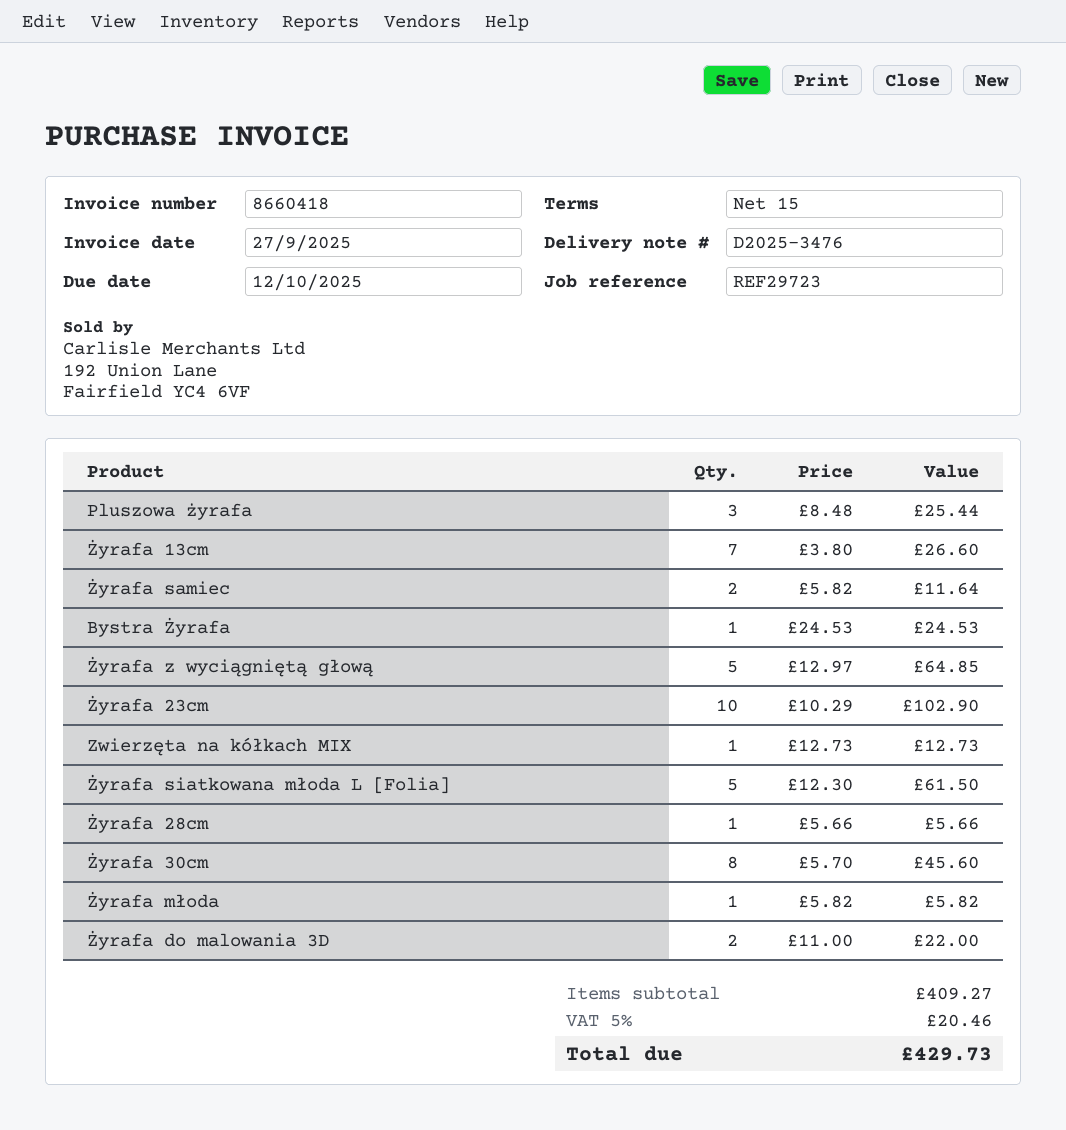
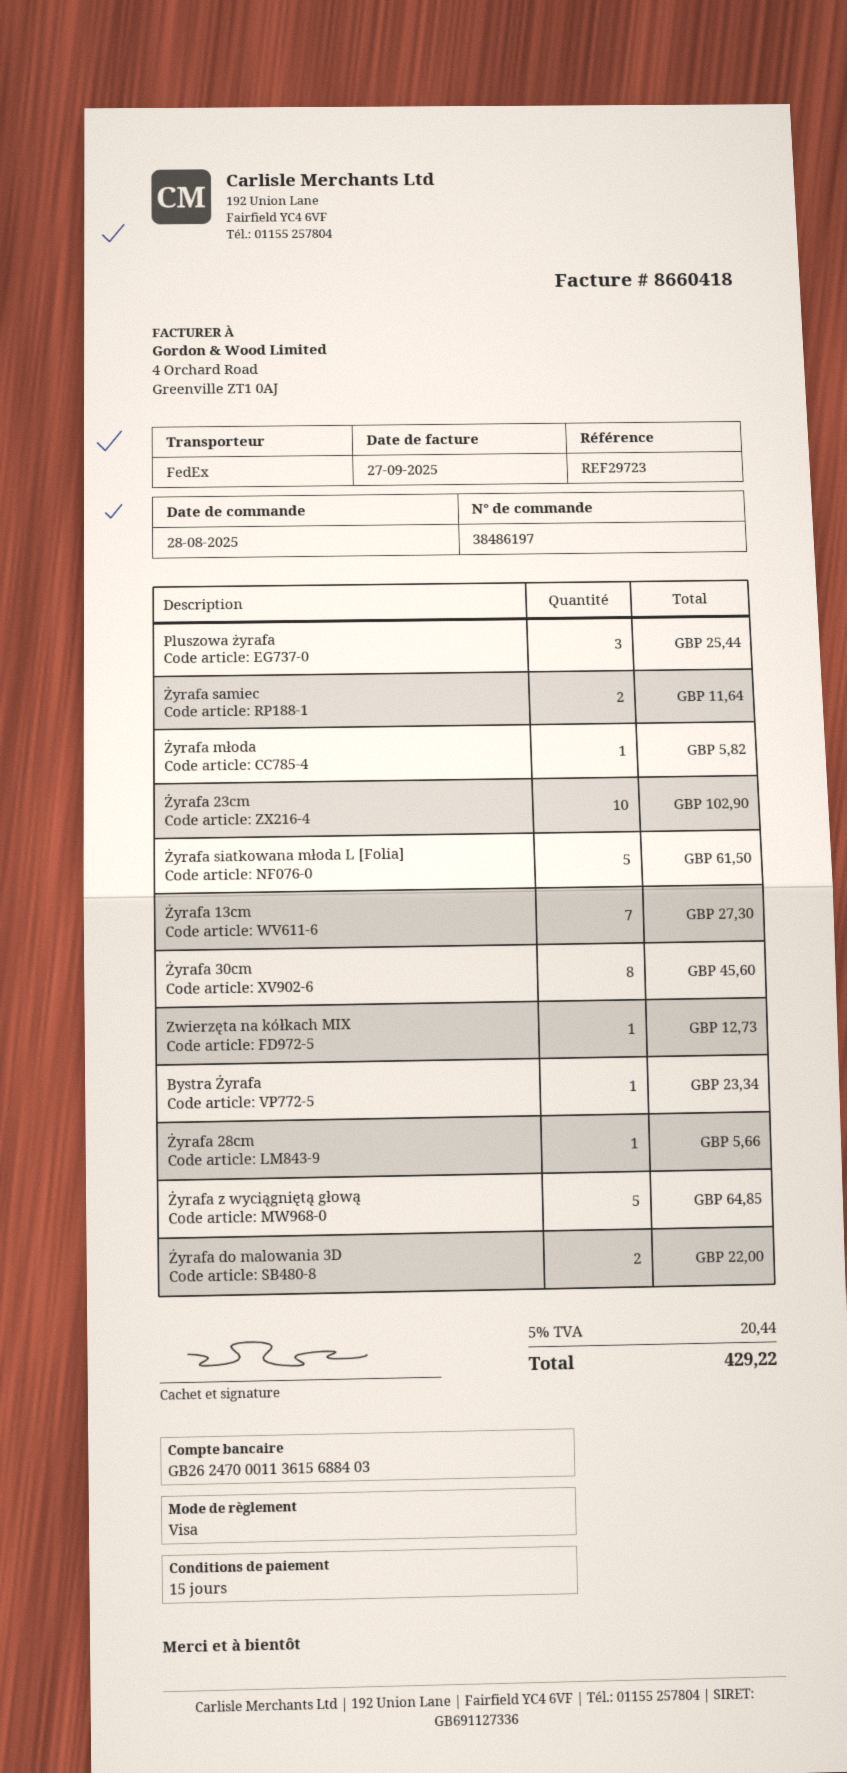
Żyrafa 13cm: 7 for 26.60 -> 7 for 27.30
Bystra Żyrafa: 1 for 24.53 -> 1 for 23.34
tax: 5% = 20.46 -> 5% = 20.44
total: 429.73 -> 429.22

